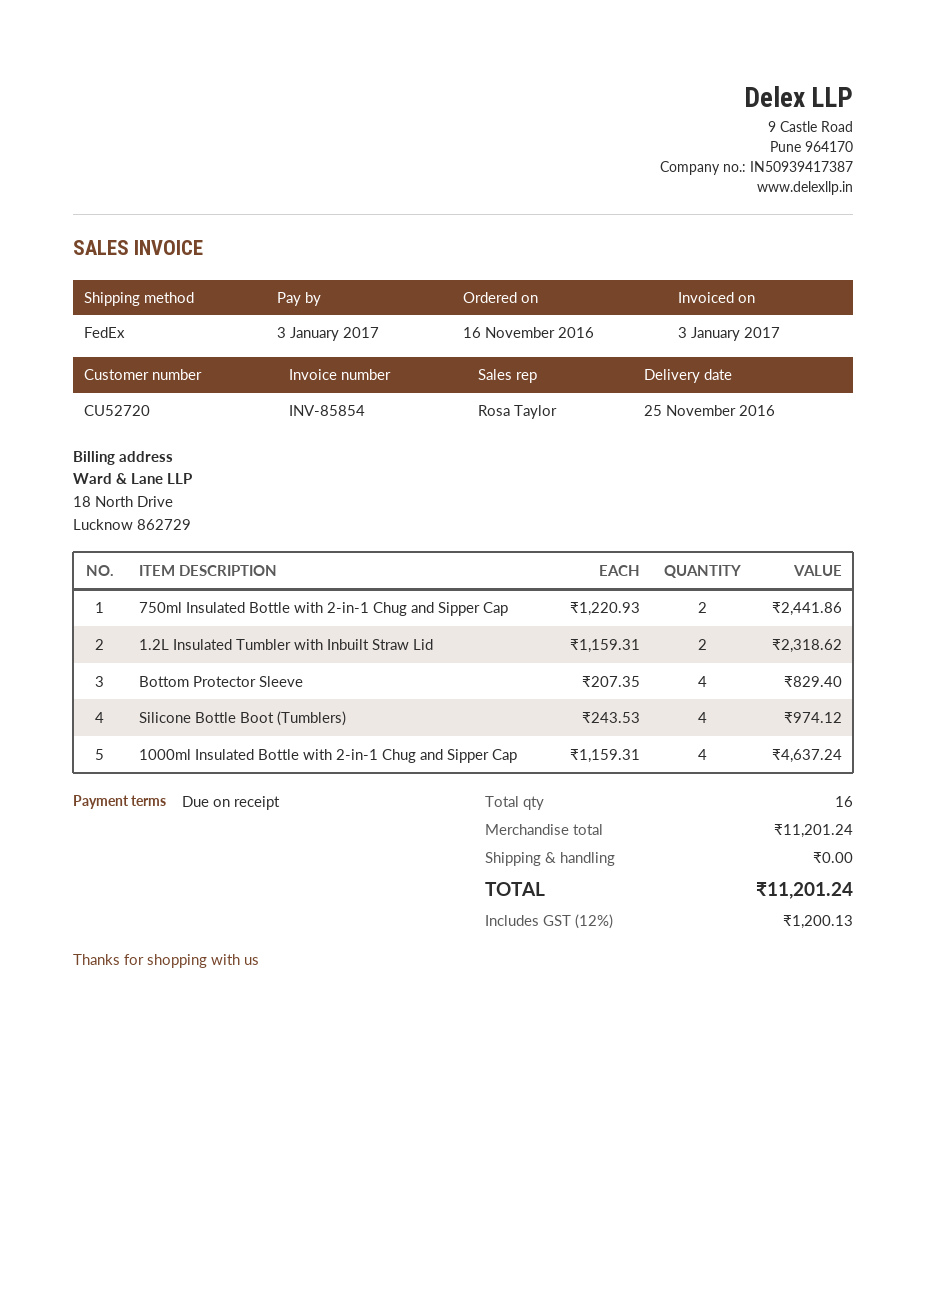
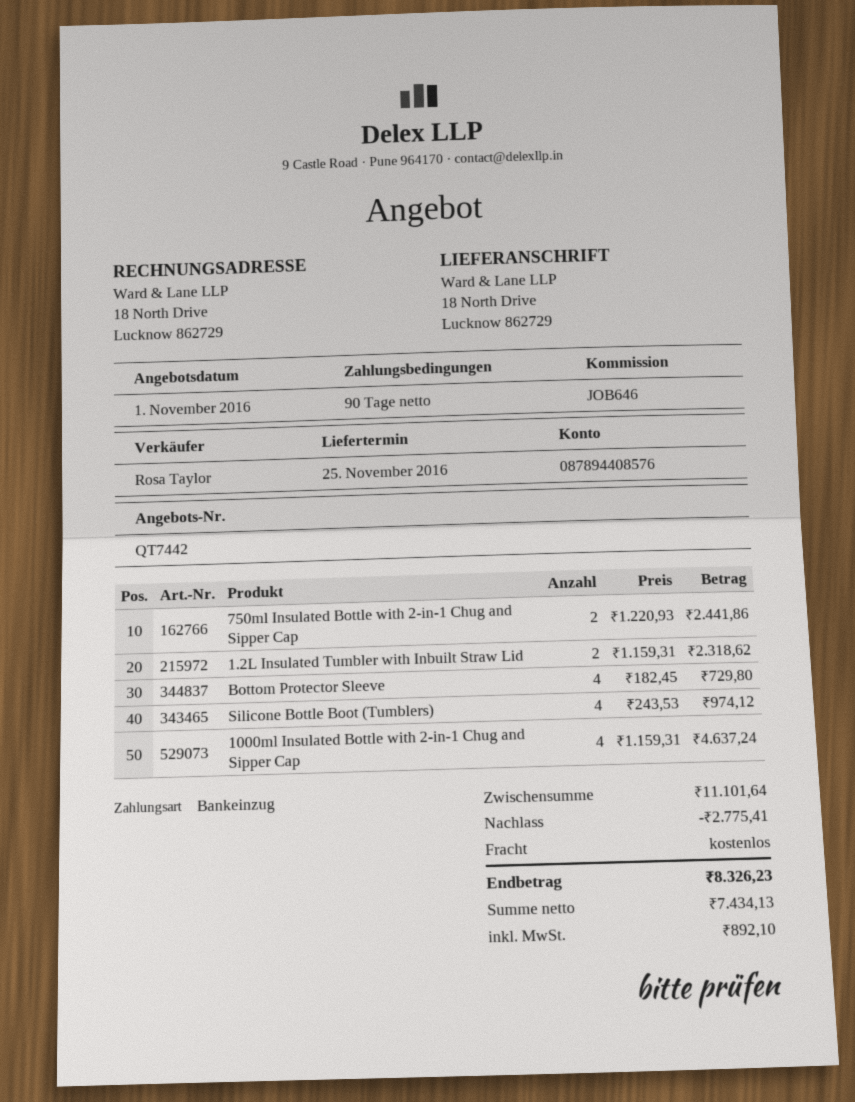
payment terms: on receipt -> 90 days
Bottom Protector Sleeve: 4 x 207.35 = 829.40 -> 4 x 182.45 = 729.80
subtotal: 11201.24 -> 11101.64
discount: none -> 2775.41
tax: 1200.13 -> 892.10
total: 11201.24 -> 8326.23

